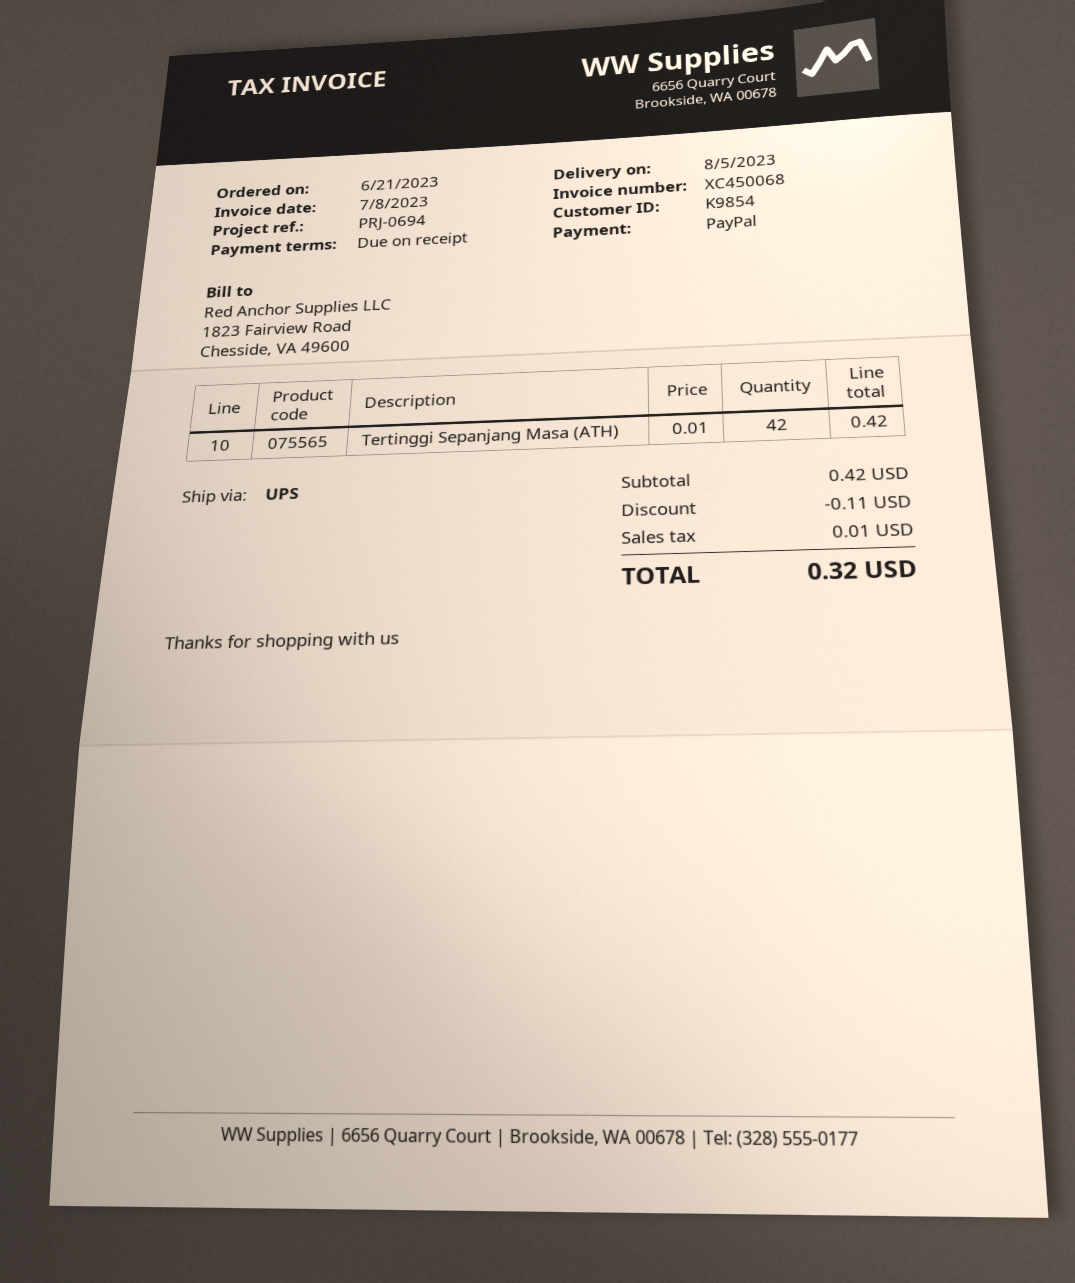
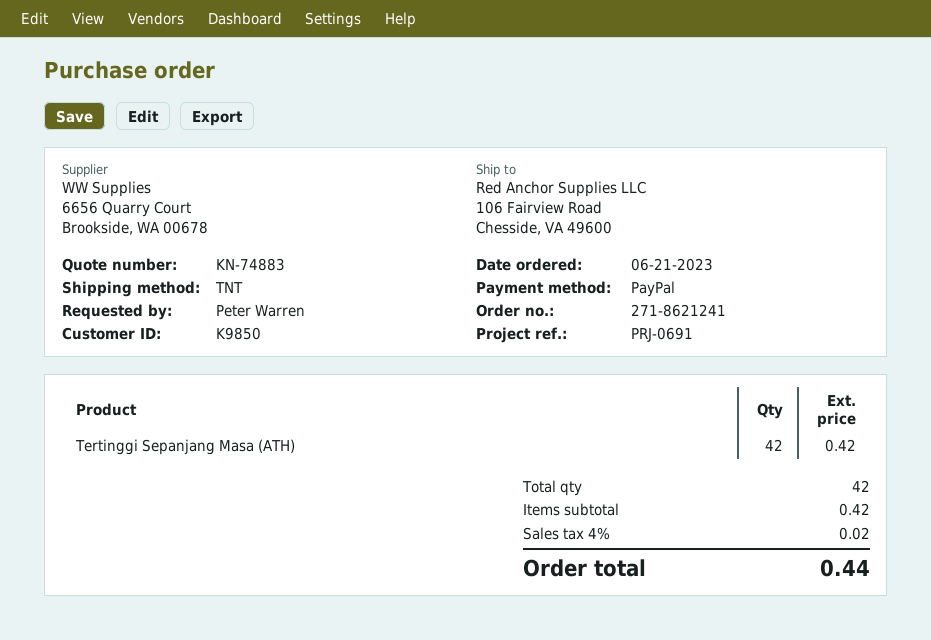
customer number: K9854 -> K9850
reference: PRJ-0694 -> PRJ-0691
shipping method: UPS -> TNT
discount: 0.11 -> none
tax: 0.01 -> 0.02
total: 0.32 -> 0.44

